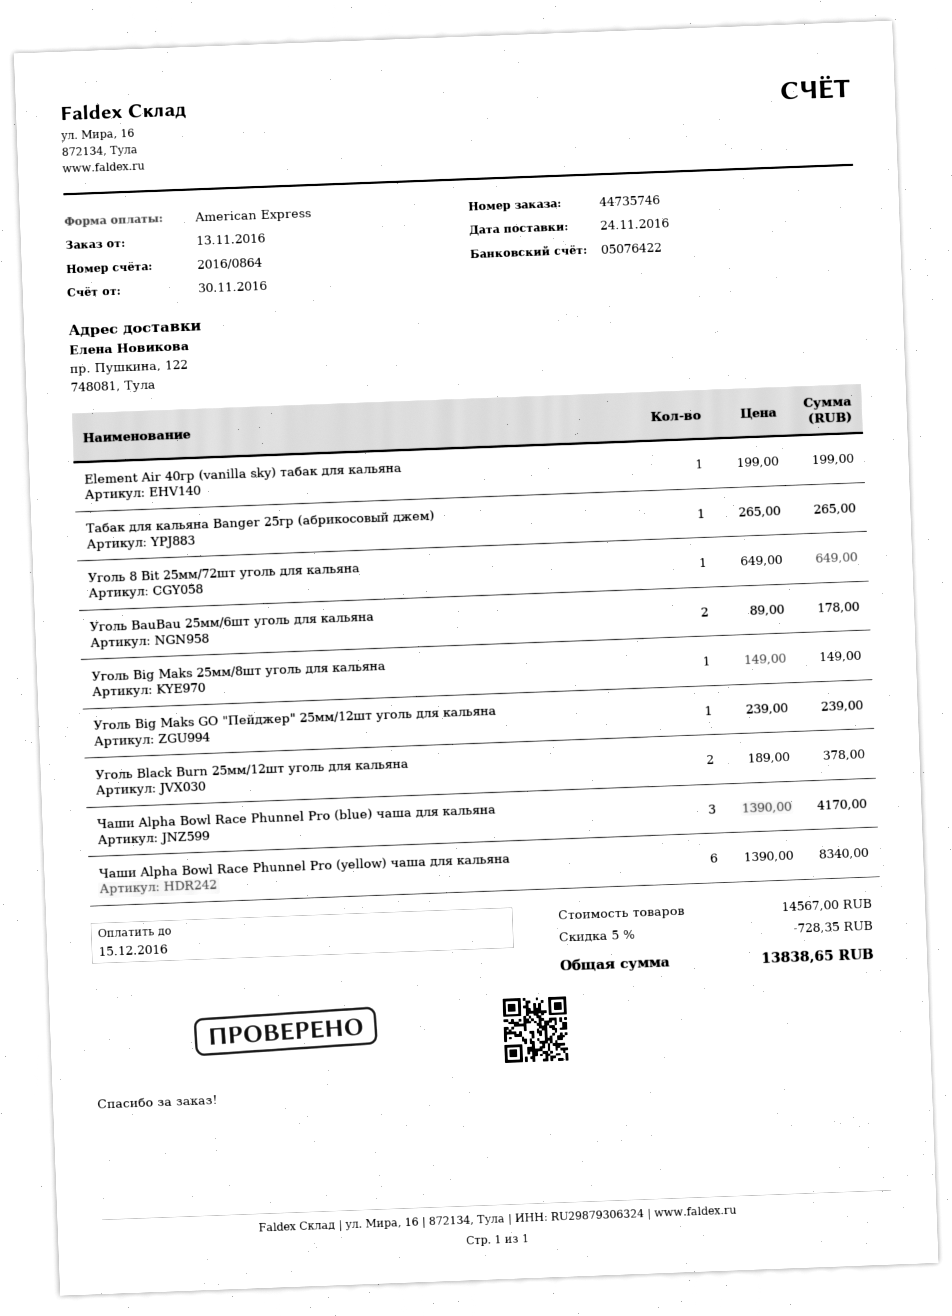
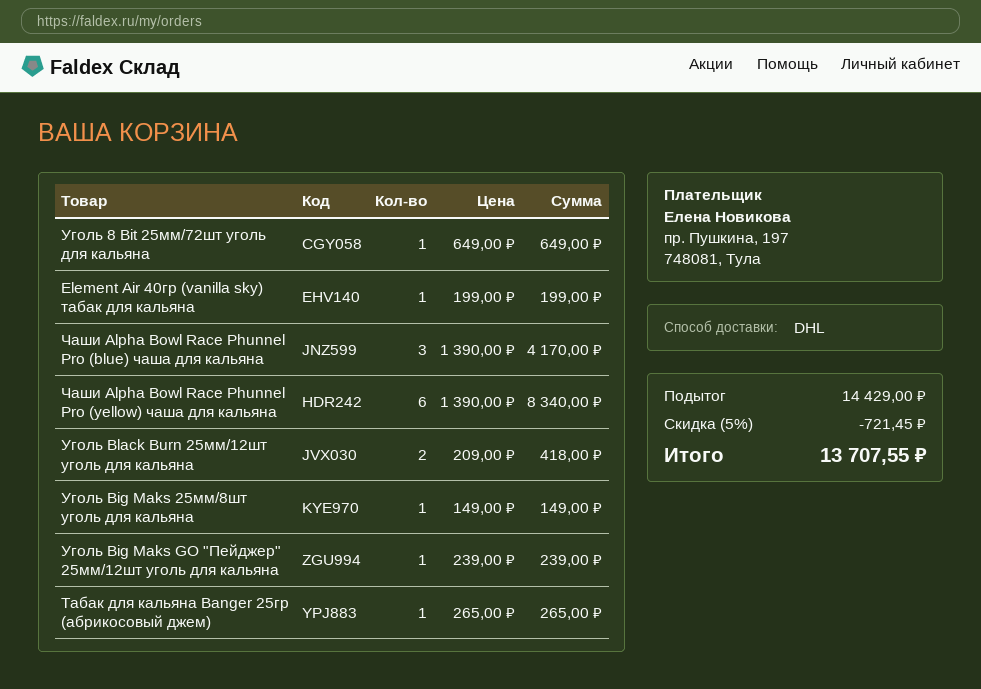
Уголь BauBau 25мм/6шт уголь для кальяна: 2 x 89.00 = 178.00 -> none
Уголь Black Burn 25мм/12шт уголь для кальяна: 2 x 189.00 = 378.00 -> 2 x 209.00 = 418.00
subtotal: 14567.00 -> 14429.00
discount: 5% = 728.35 -> 5% = 721.45
total: 13838.65 -> 13707.55

